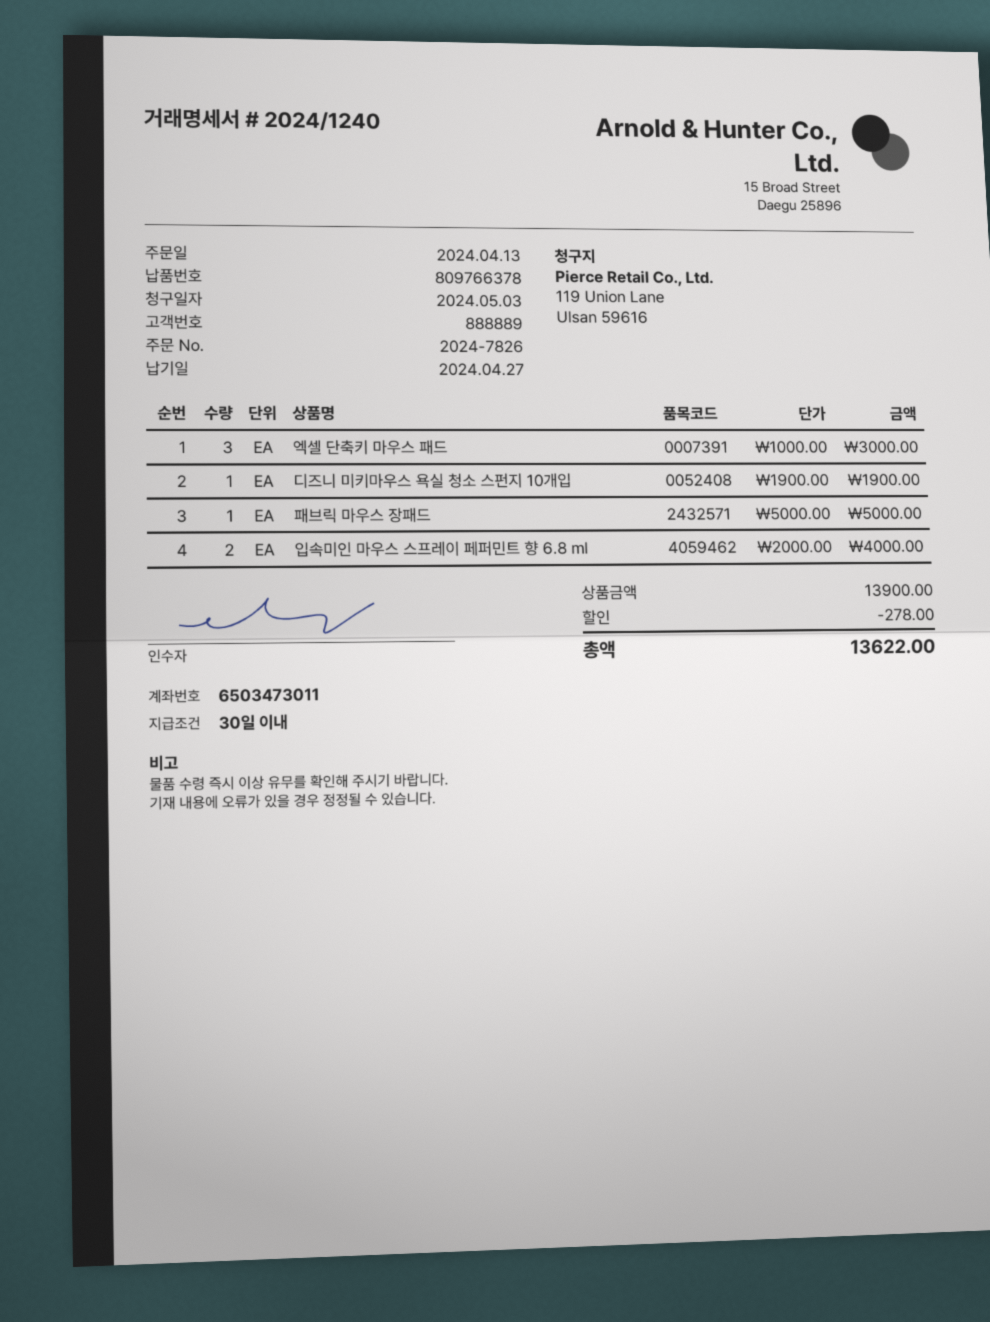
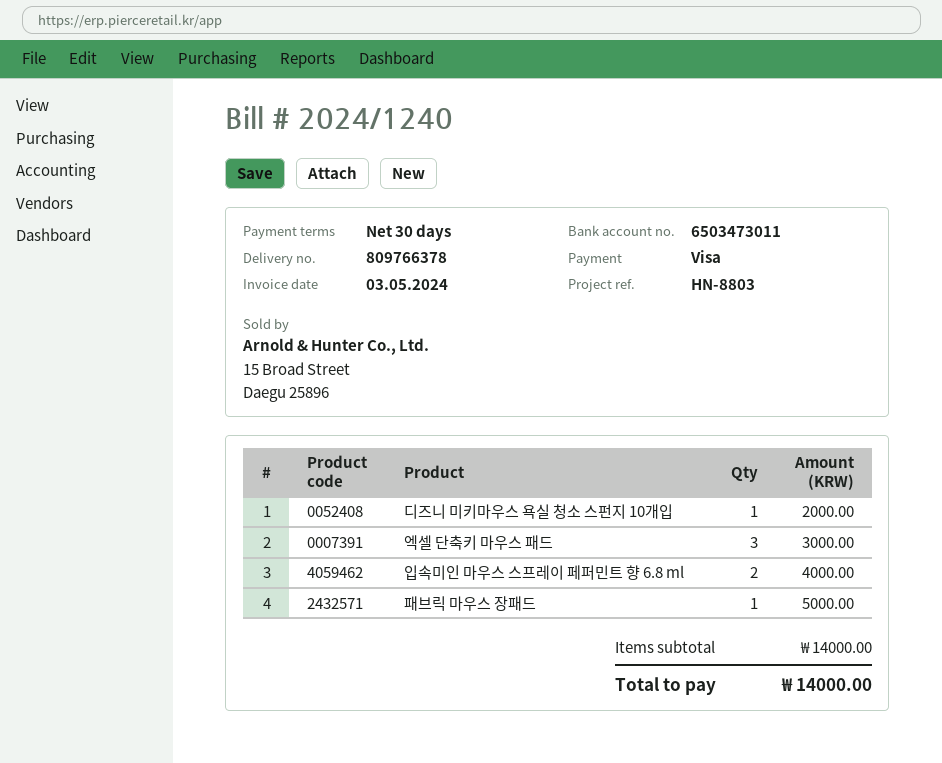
디즈니 미키마우스 욕실 청소 스펀지 10개입: 1 for 1900.00 -> 1 for 2000.00
subtotal: 13900.00 -> 14000.00
discount: 278.00 -> none
total: 13622.00 -> 14000.00

